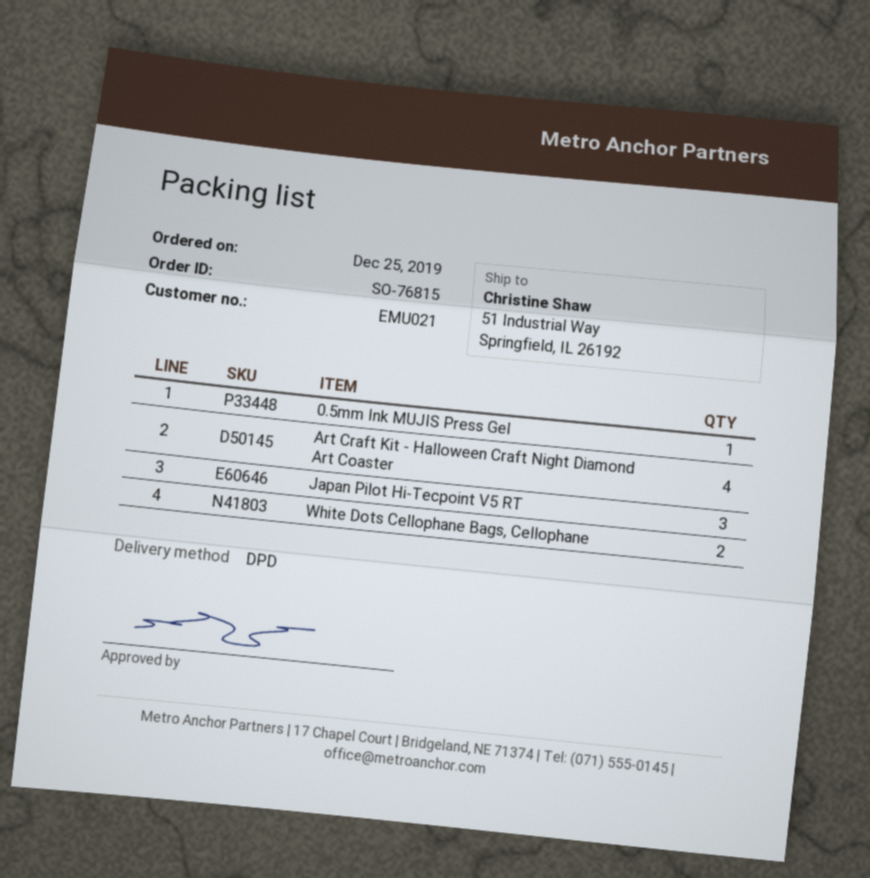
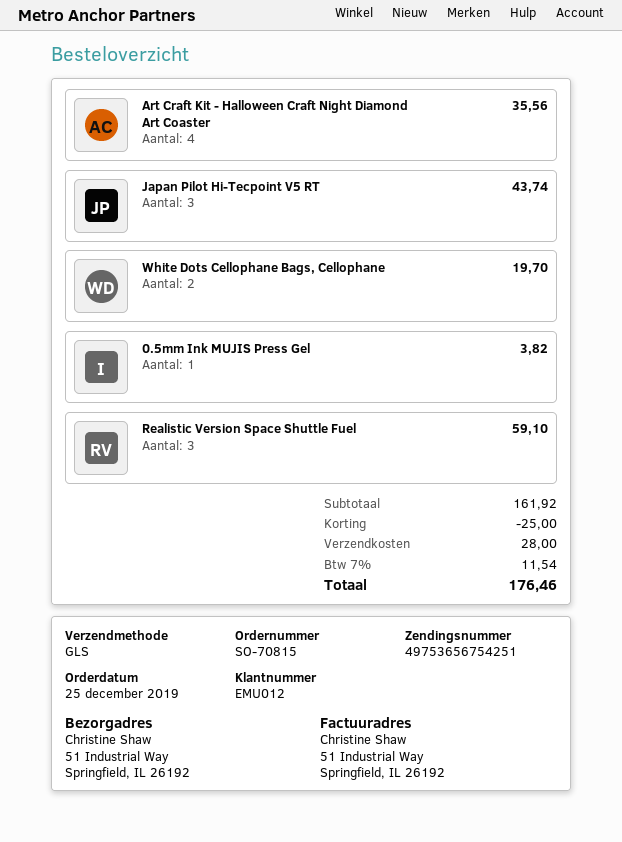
order number: SO-76815 -> SO-70815
customer number: EMU021 -> EMU012
shipping method: DPD -> GLS
Realistic Version Space Shuttle Fuel: none -> 3

